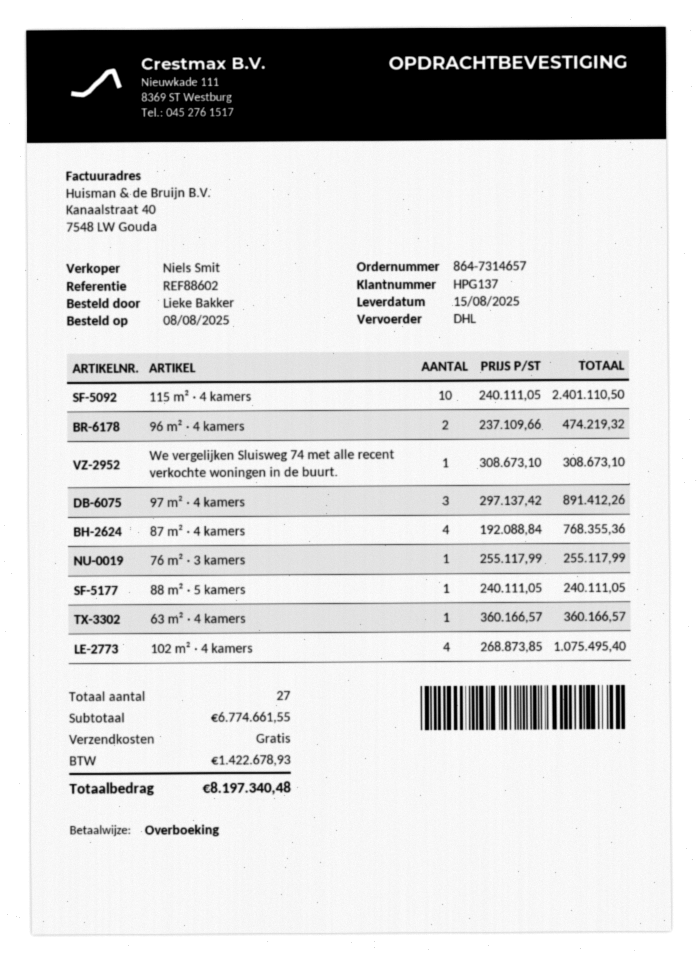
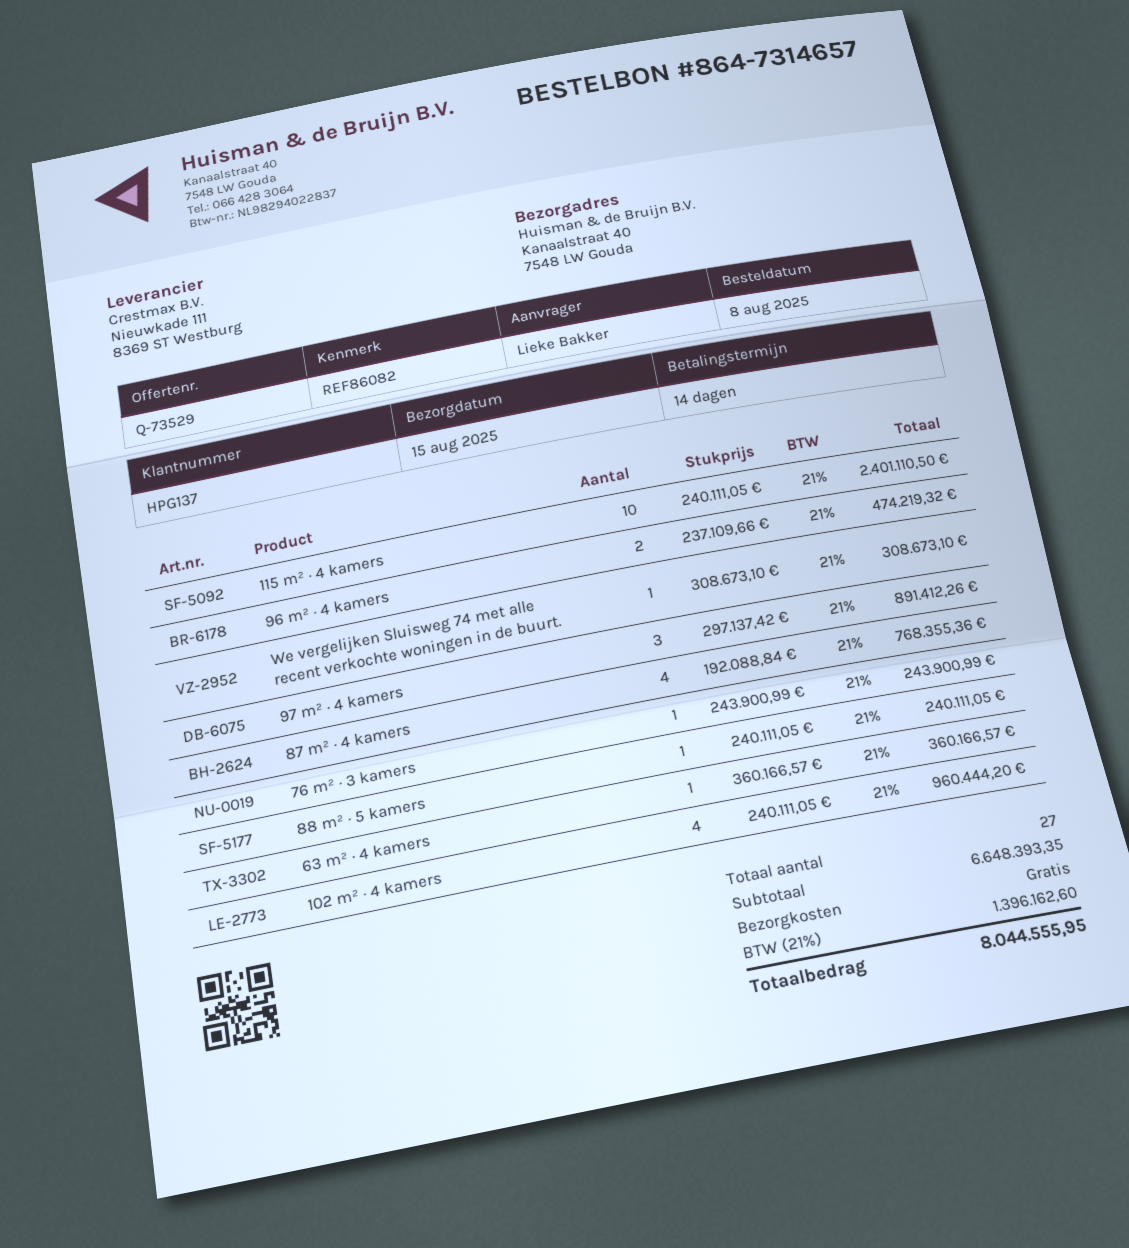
reference: REF88602 -> REF86082
76 m² · 3 kamers: 1 x 255117.99 = 255117.99 -> 1 x 243900.99 = 243900.99
102 m² · 4 kamers: 4 x 268873.85 = 1075495.40 -> 4 x 240111.05 = 960444.20
subtotal: 6774661.55 -> 6648393.35
tax: 1422678.93 -> 1396162.60
total: 8197340.48 -> 8044555.95

